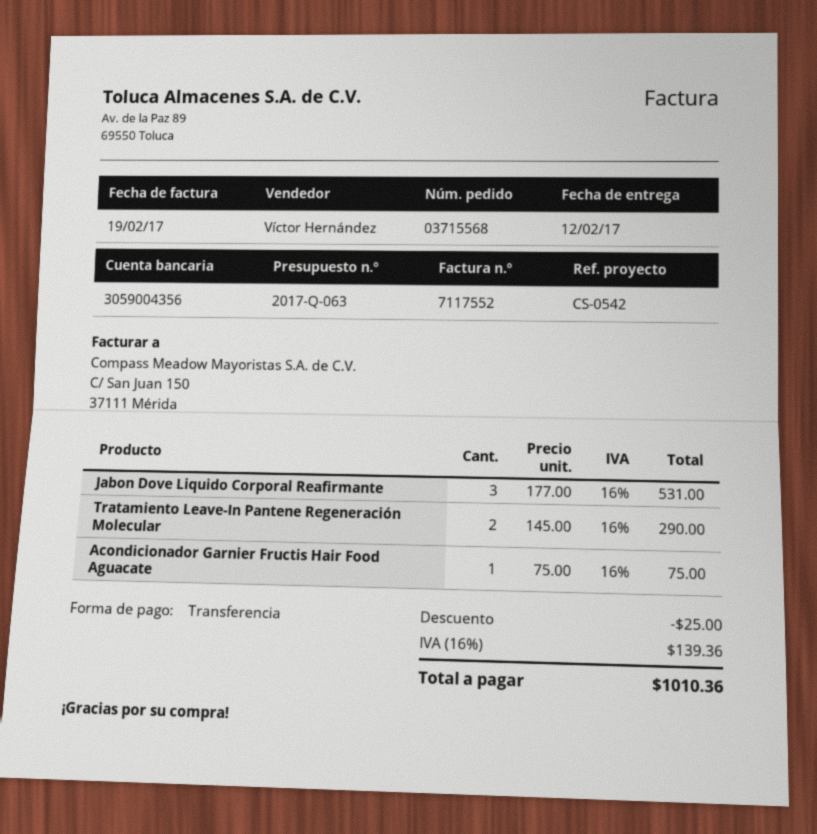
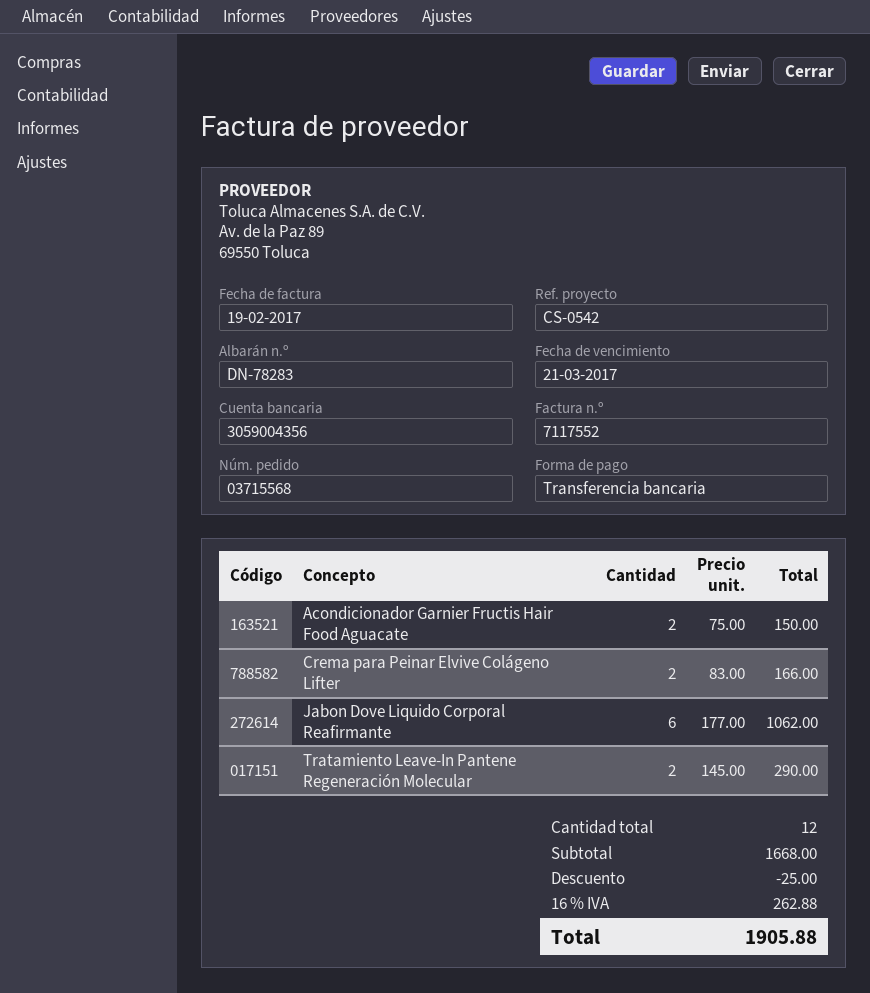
Jabon Dove Liquido Corporal Reafirmante: 3 x 177.00 = 531.00 -> 6 x 177.00 = 1062.00
Acondicionador Garnier Fructis Hair Food Aguacate: 1 x 75.00 = 75.00 -> 2 x 75.00 = 150.00
Crema para Peinar Elvive Colágeno Lifter: none -> 2 x 83.00 = 166.00
tax: 16% = 139.36 -> 16% = 262.88
total: 1010.36 -> 1905.88

